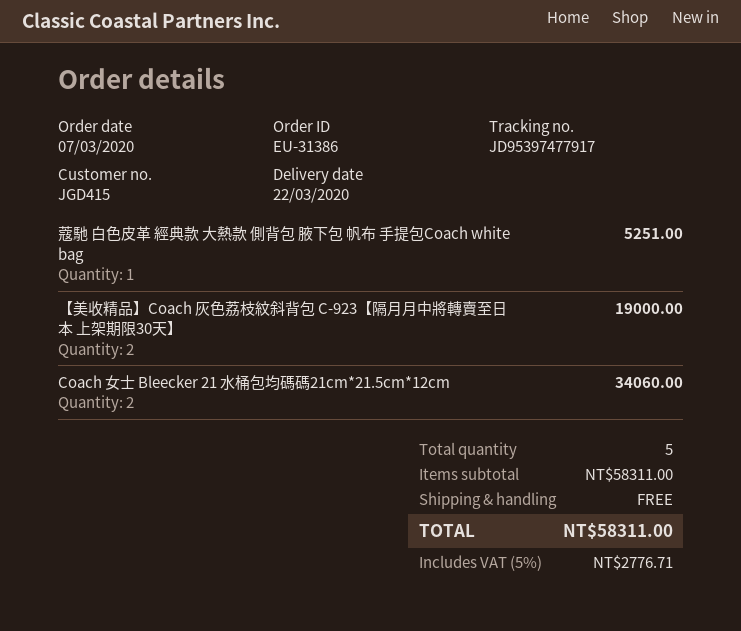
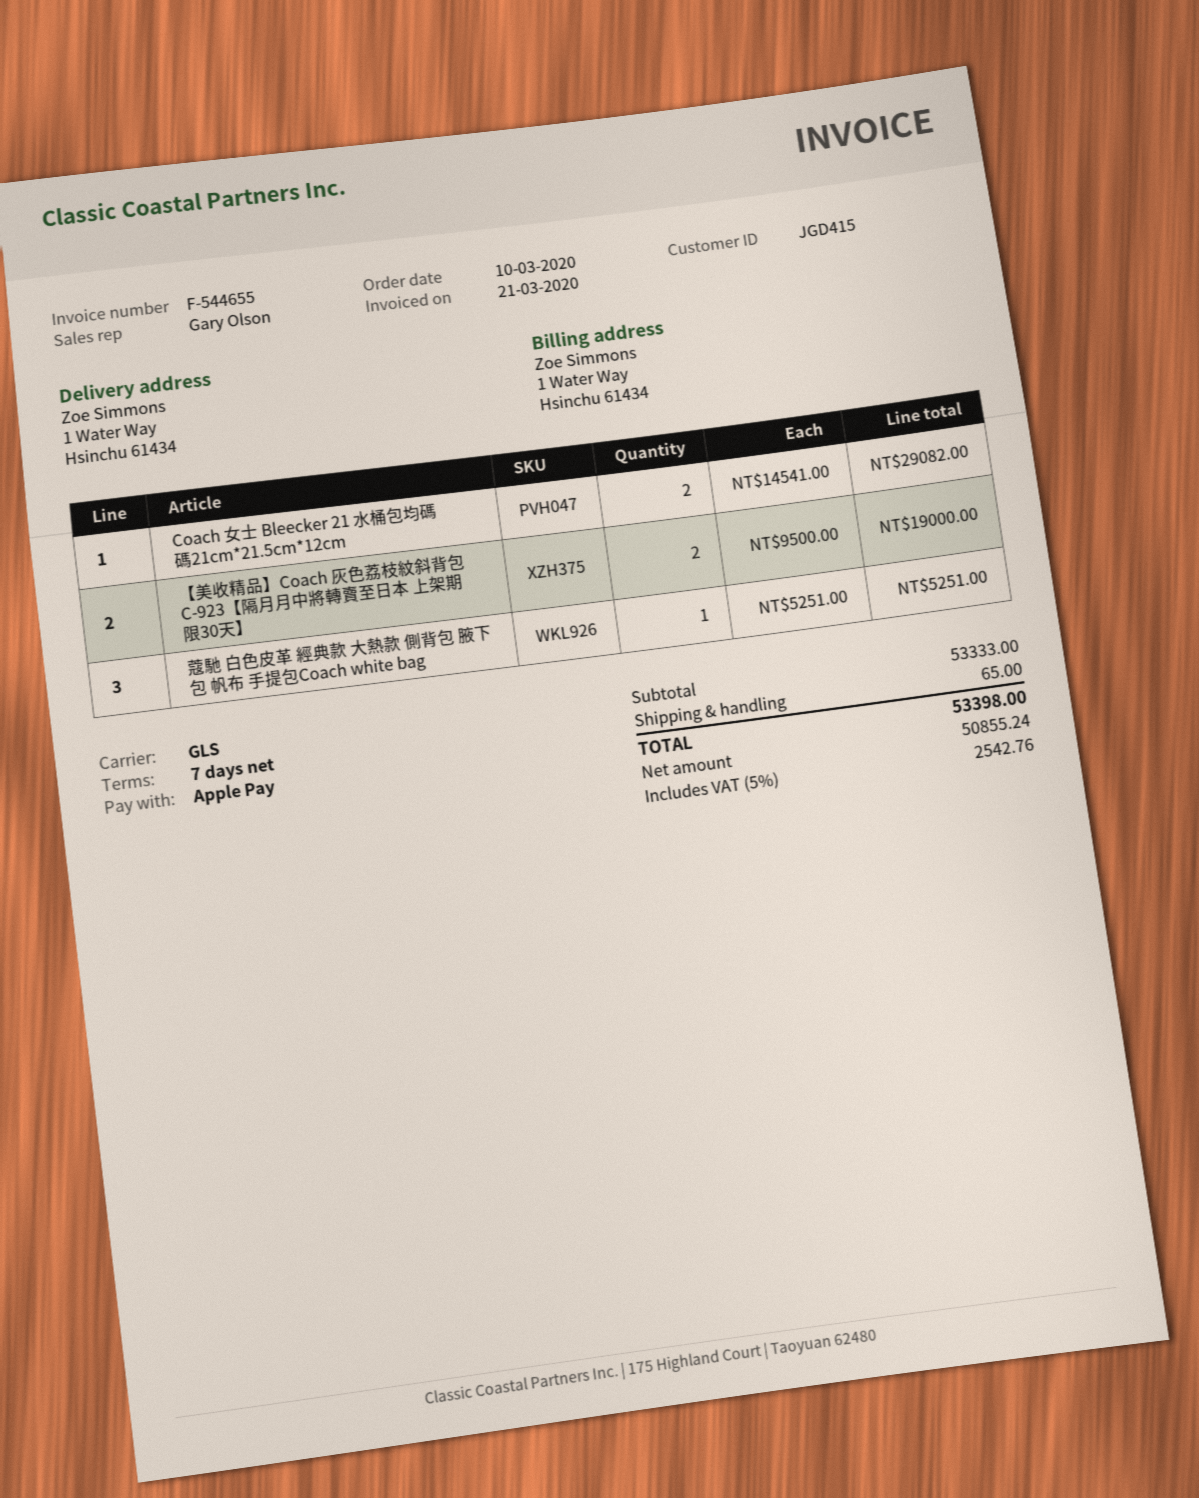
order date: 2020-03-07 -> 2020-03-10
Coach 女士 Bleecker 21 水桶包均碼碼21cm*21.5cm*12cm: 2 for 34060.00 -> 2 for 29082.00
subtotal: 58311.00 -> 53333.00
shipping: 0.00 -> 65.00
tax: 5% = 2776.71 -> 5% = 2542.76
total: 58311.00 -> 53398.00

